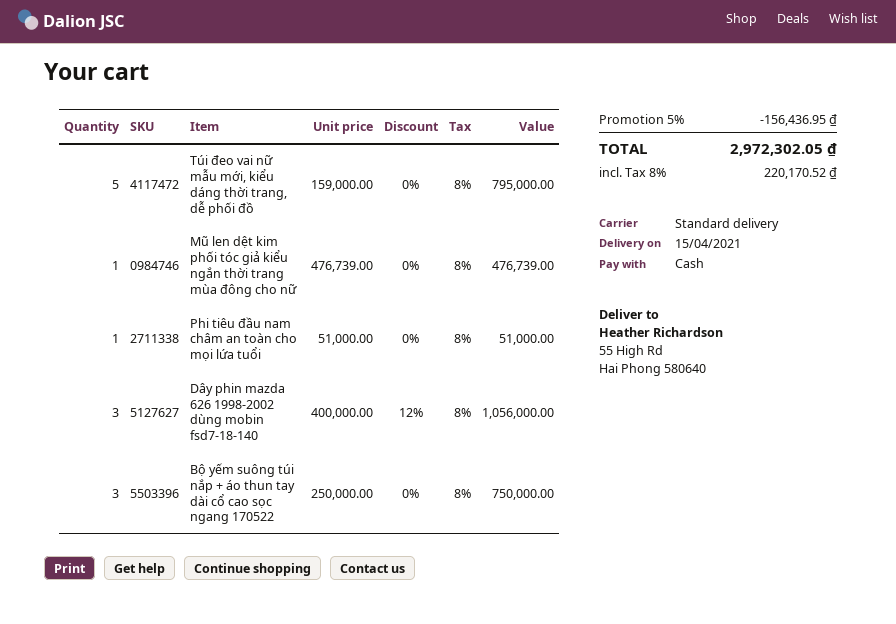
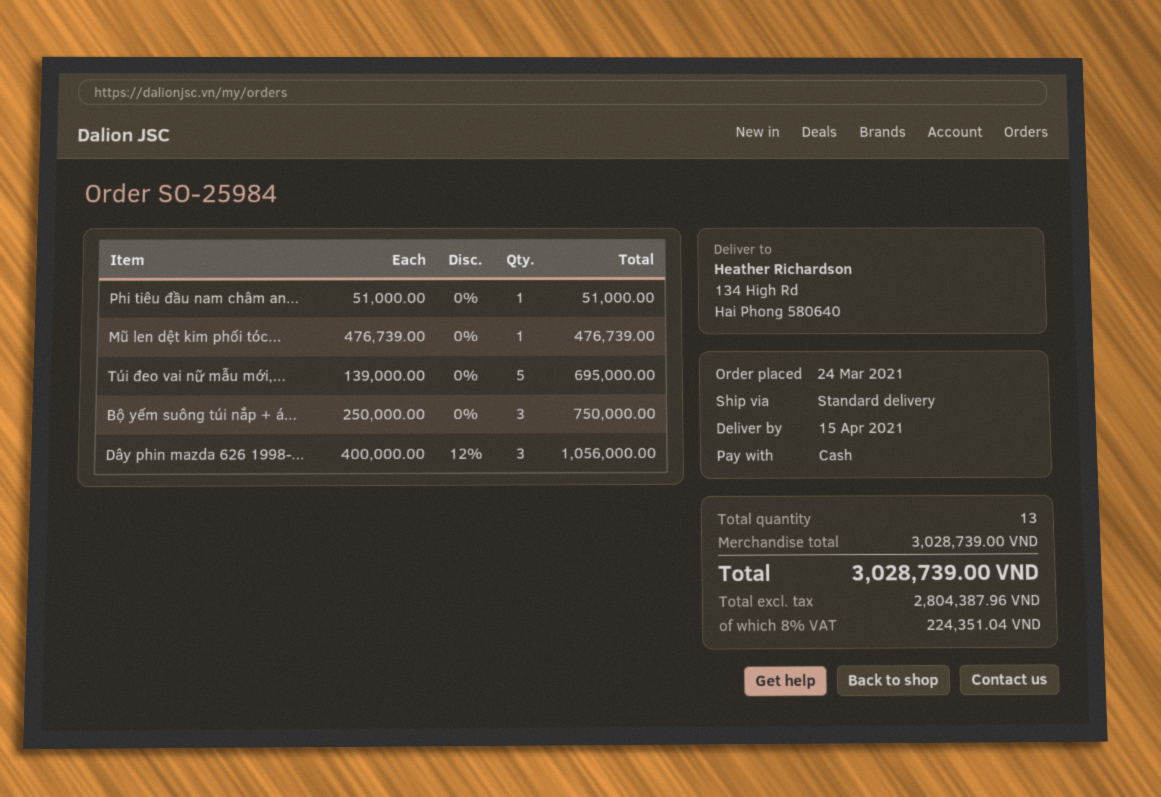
ship to: 55 High Rd, Hai Phong 580640 -> 134 High Rd, Hai Phong 580640
Túi đeo vai nữ mẫu mới, kiểu dáng thời trang, dễ phối đồ: 5 x 159000.00 = 795000.00 -> 5 x 139000.00 = 695000.00
discount: 5% = 156436.95 -> none
tax: 8% = 220170.52 -> 8% = 224351.04
total: 2972302.05 -> 3028739.00

